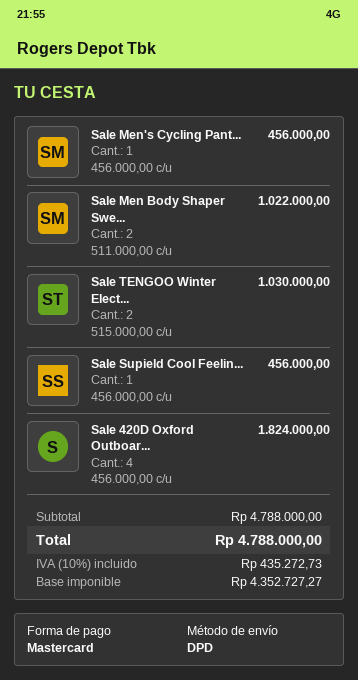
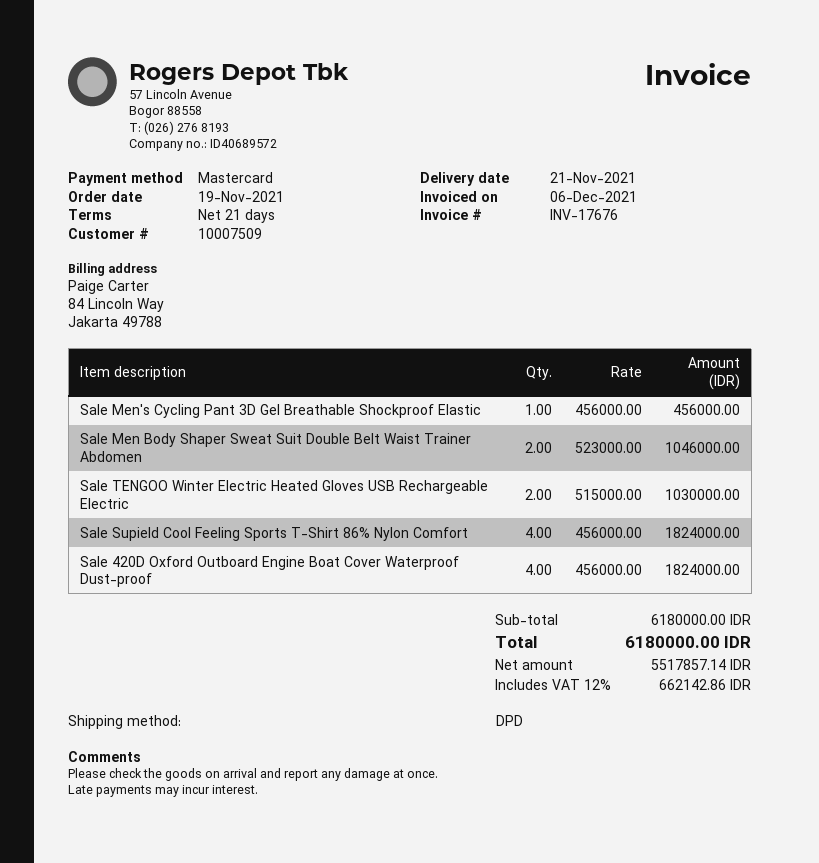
Sale Men Body Shaper Swe...: 2 x 511000.00 = 1022000.00 -> 2 x 523000.00 = 1046000.00
Sale Supield Cool Feelin...: 1 x 456000.00 = 456000.00 -> 4 x 456000.00 = 1824000.00
subtotal: 4788000.00 -> 6180000.00
net: 4352727.27 -> 5517857.14
tax: 10% = 435272.73 -> 12% = 662142.86
total: 4788000.00 -> 6180000.00

